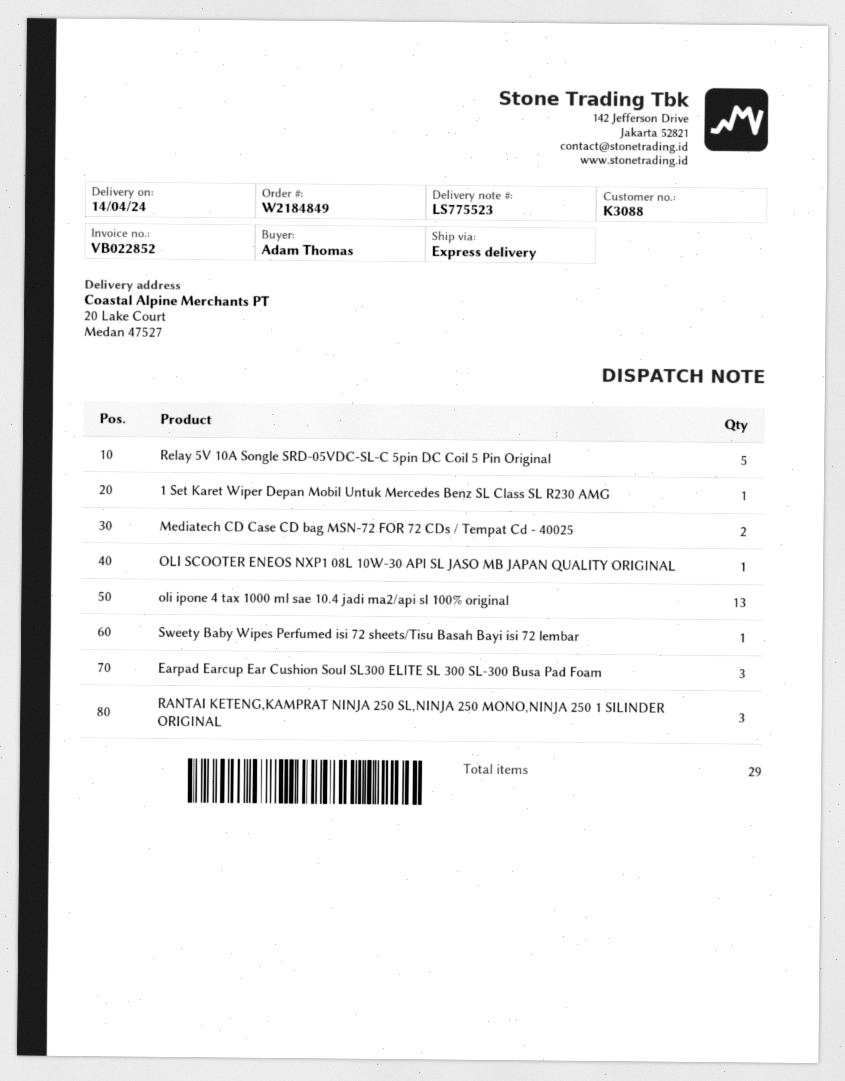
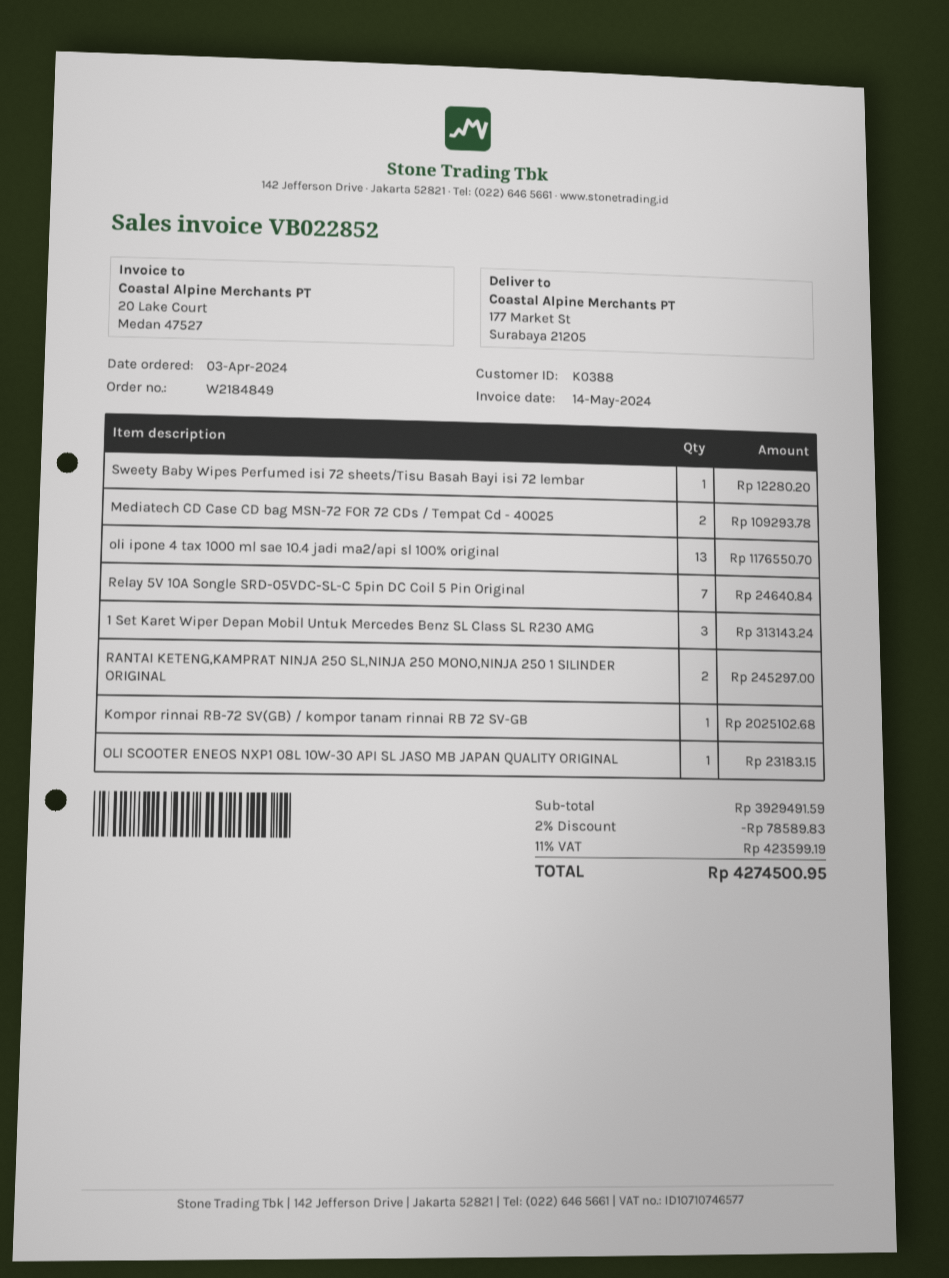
customer number: K3088 -> K0388
ship to: 20 Lake Court, Medan 47527 -> 177 Market St, Surabaya 21205
Relay 5V 10A Songle SRD-05VDC-SL-C 5pin DC Coil 5 Pin Original: 5 -> 7
1 Set Karet Wiper Depan Mobil Untuk Mercedes Benz SL Class SL R230 AMG: 1 -> 3
Earpad Earcup Ear Cushion Soul SL300 ELITE SL 300 SL-300 Busa Pad Foam: 3 -> none
RANTAI KETENG,KAMPRAT NINJA 250 SL,NINJA 250 MONO,NINJA 250 1 SILINDER ORIGINAL: 3 -> 2
Kompor rinnai RB-72 SV(GB) / kompor tanam rinnai RB 72 SV-GB: none -> 1

